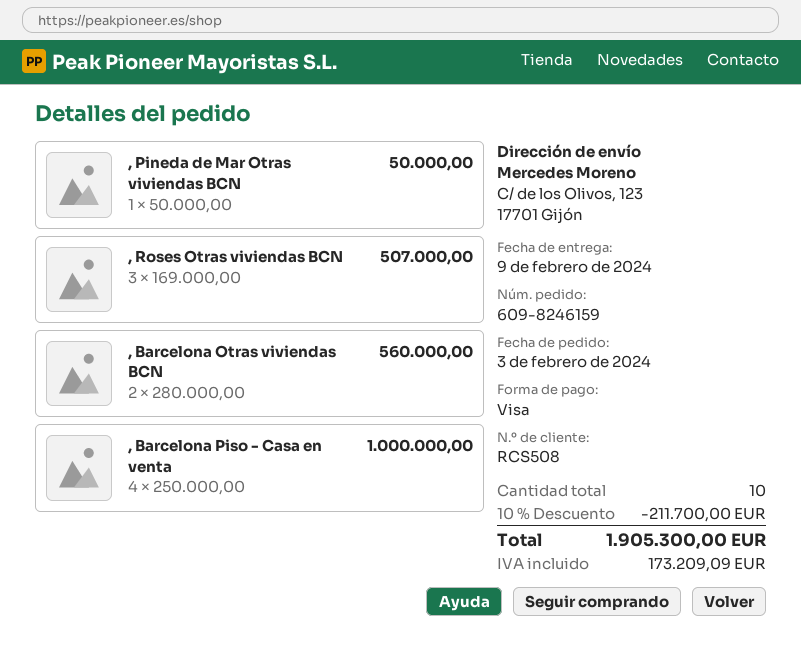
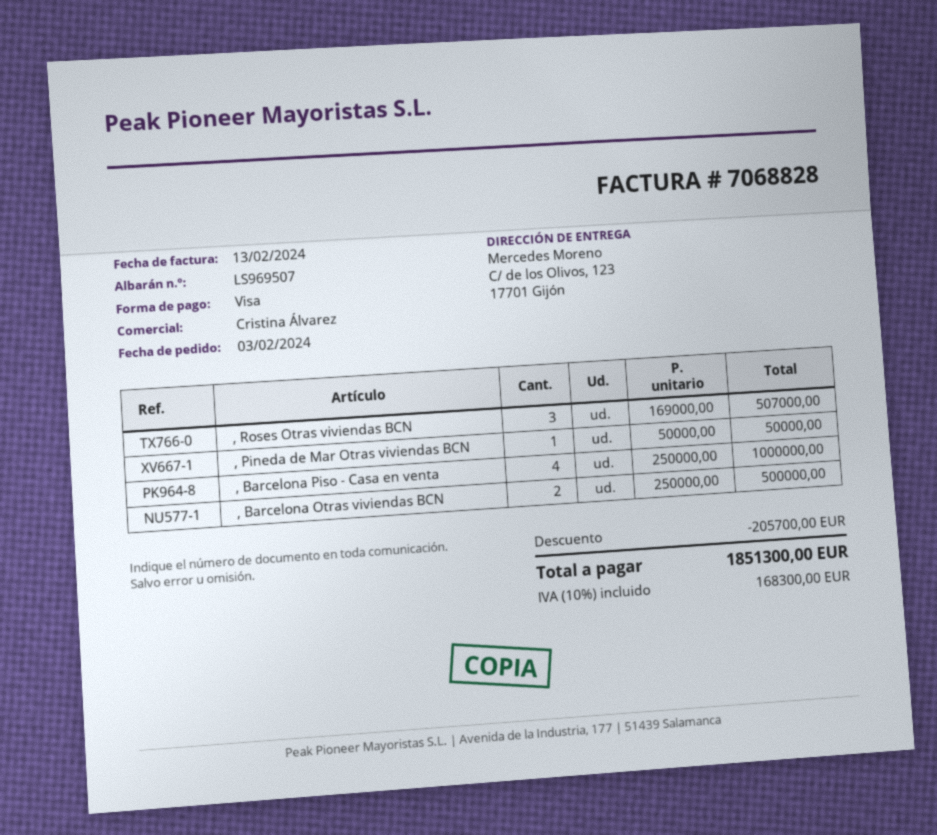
, Barcelona Otras viviendas BCN: 2 x 280000.00 = 560000.00 -> 2 x 250000.00 = 500000.00
discount: 211700.00 -> 205700.00
tax: 173209.09 -> 168300.00
total: 1905300.00 -> 1851300.00

